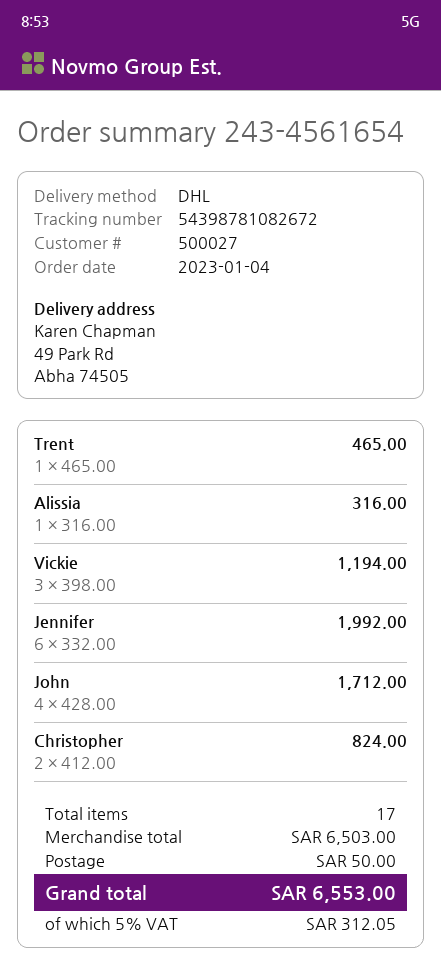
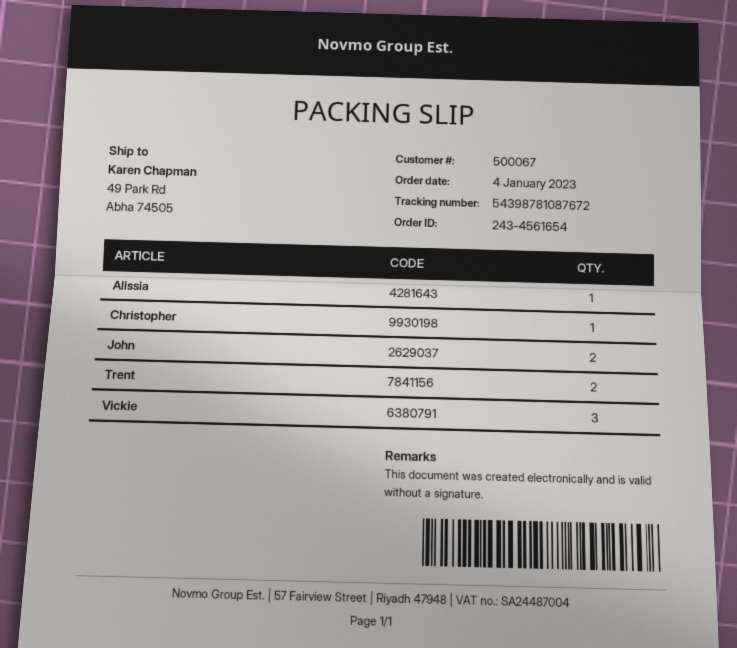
customer number: 500027 -> 500067
tracking number: 54398781082672 -> 54398781087672
Trent: 1 -> 2
Jennifer: 6 -> none
John: 4 -> 2
Christopher: 2 -> 1

